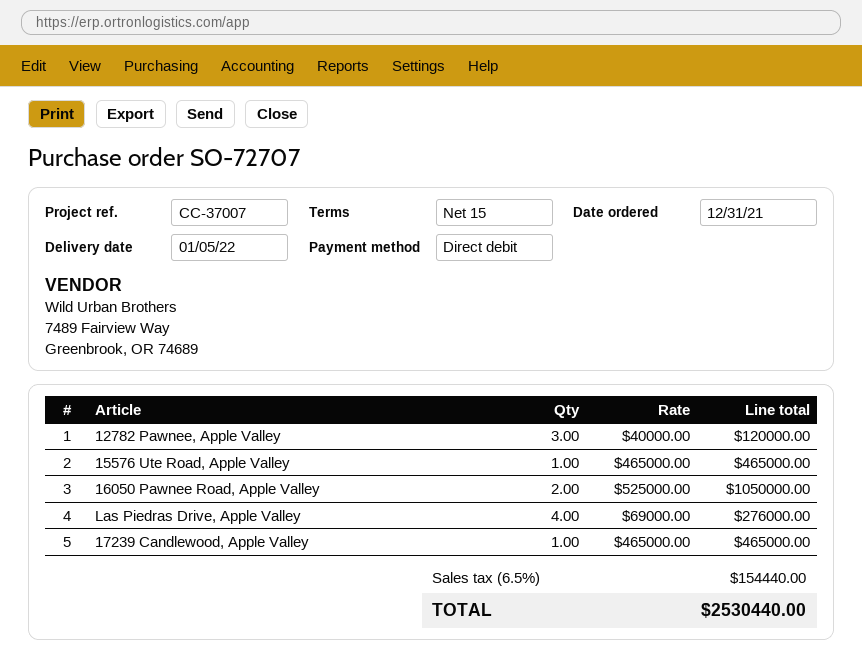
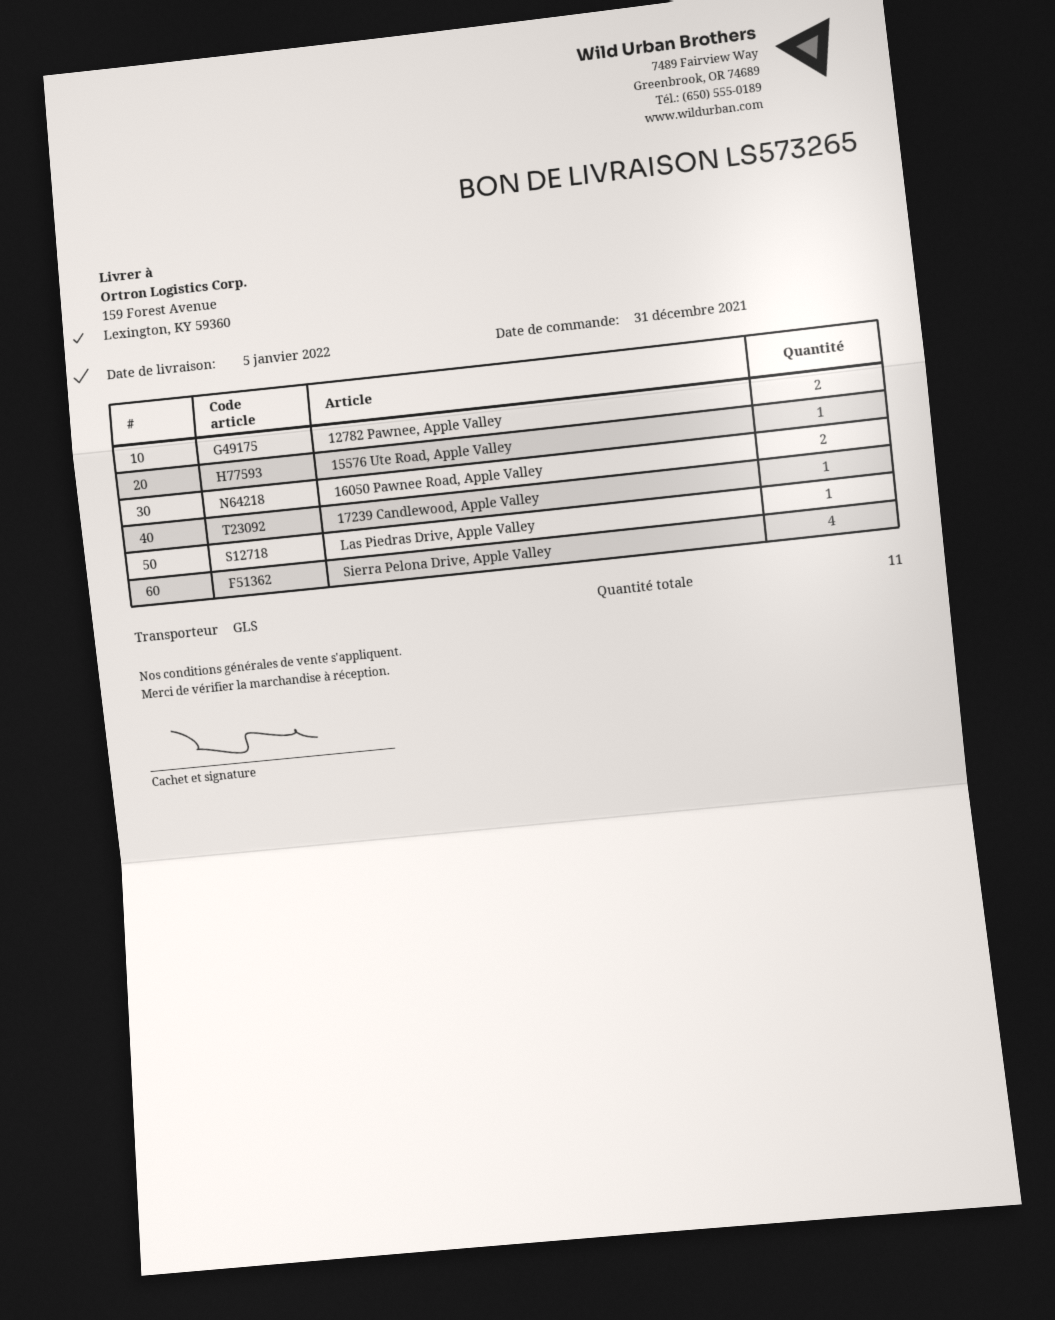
12782 Pawnee, Apple Valley: 3 -> 2
Las Piedras Drive, Apple Valley: 4 -> 1
Sierra Pelona Drive, Apple Valley: none -> 4

